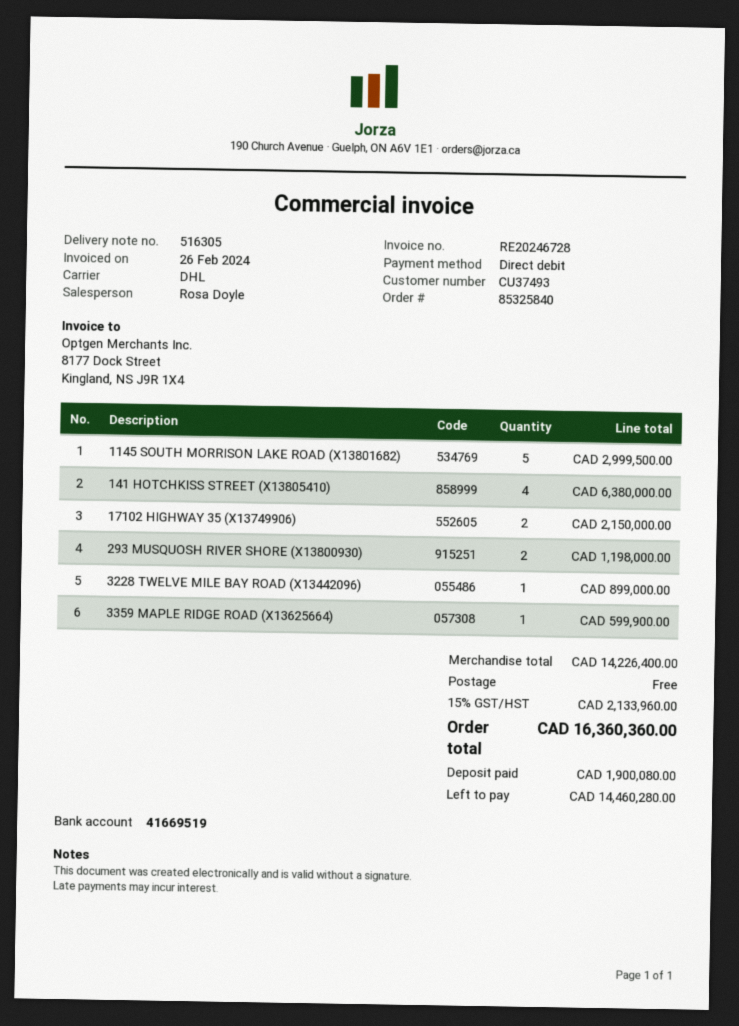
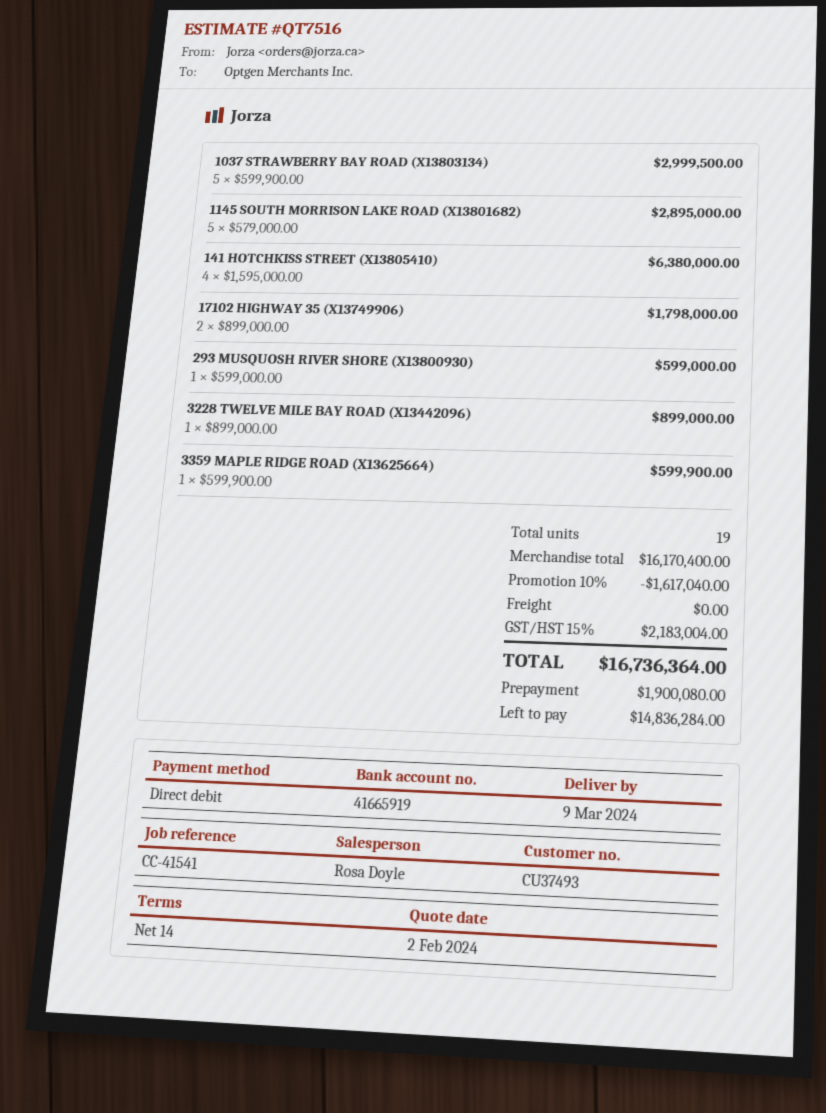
bank account: 41669519 -> 41665919
1145 SOUTH MORRISON LAKE ROAD (X13801682): 5 for 2999500.00 -> 5 for 2895000.00
17102 HIGHWAY 35 (X13749906): 2 for 2150000.00 -> 2 for 1798000.00
293 MUSQUOSH RIVER SHORE (X13800930): 2 for 1198000.00 -> 1 for 599000.00
1037 STRAWBERRY BAY ROAD (X13803134): none -> 5 for 2999500.00
subtotal: 14226400.00 -> 16170400.00
discount: none -> 10% = 1617040.00
tax: 15% = 2133960.00 -> 15% = 2183004.00
total: 16360360.00 -> 16736364.00
balance: 14460280.00 -> 14836284.00

